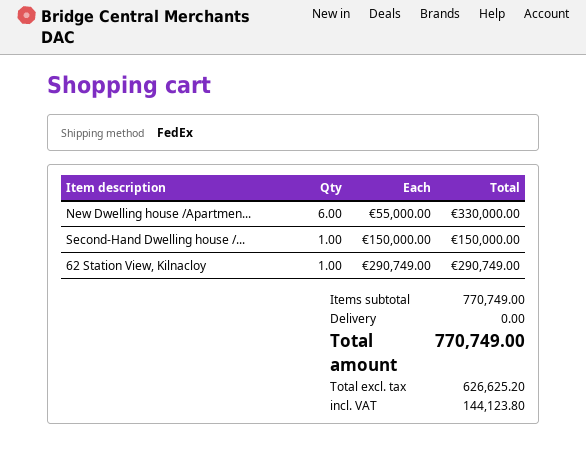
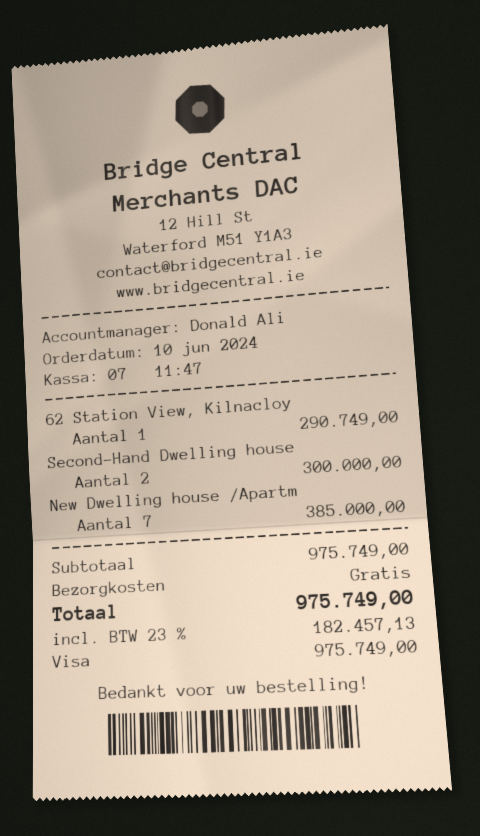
New Dwelling house /Apartmen...: 6 for 330000.00 -> 7 for 385000.00
Second-Hand Dwelling house /...: 1 for 150000.00 -> 2 for 300000.00
subtotal: 770749.00 -> 975749.00
tax: 144123.80 -> 182457.13
total: 770749.00 -> 975749.00

